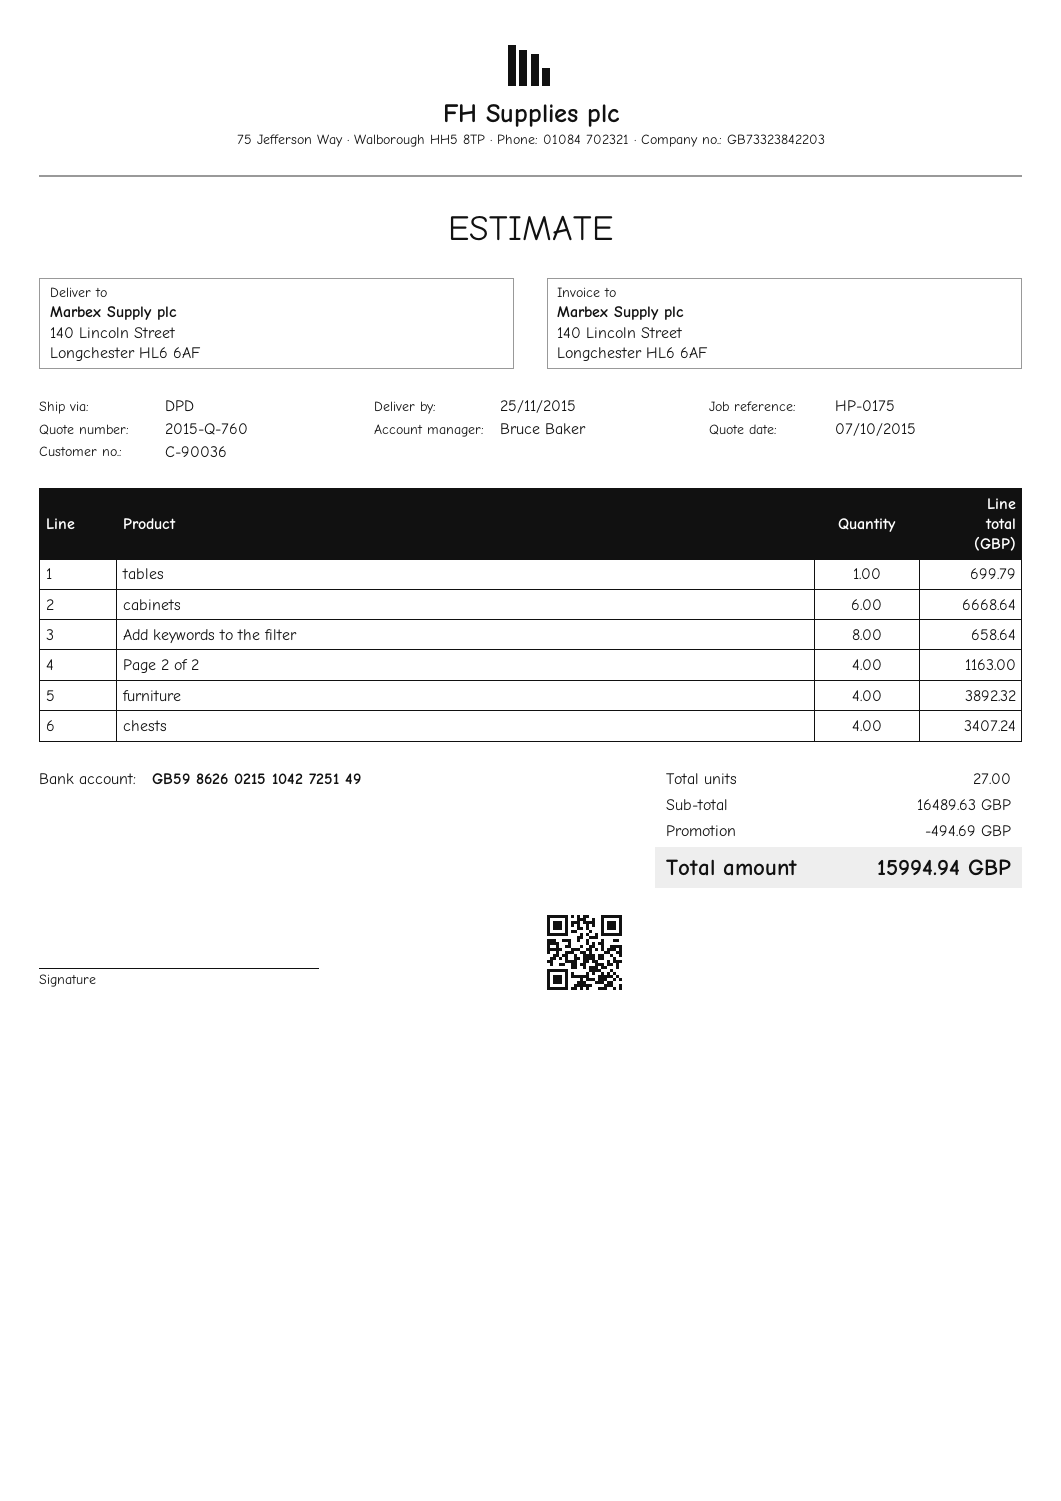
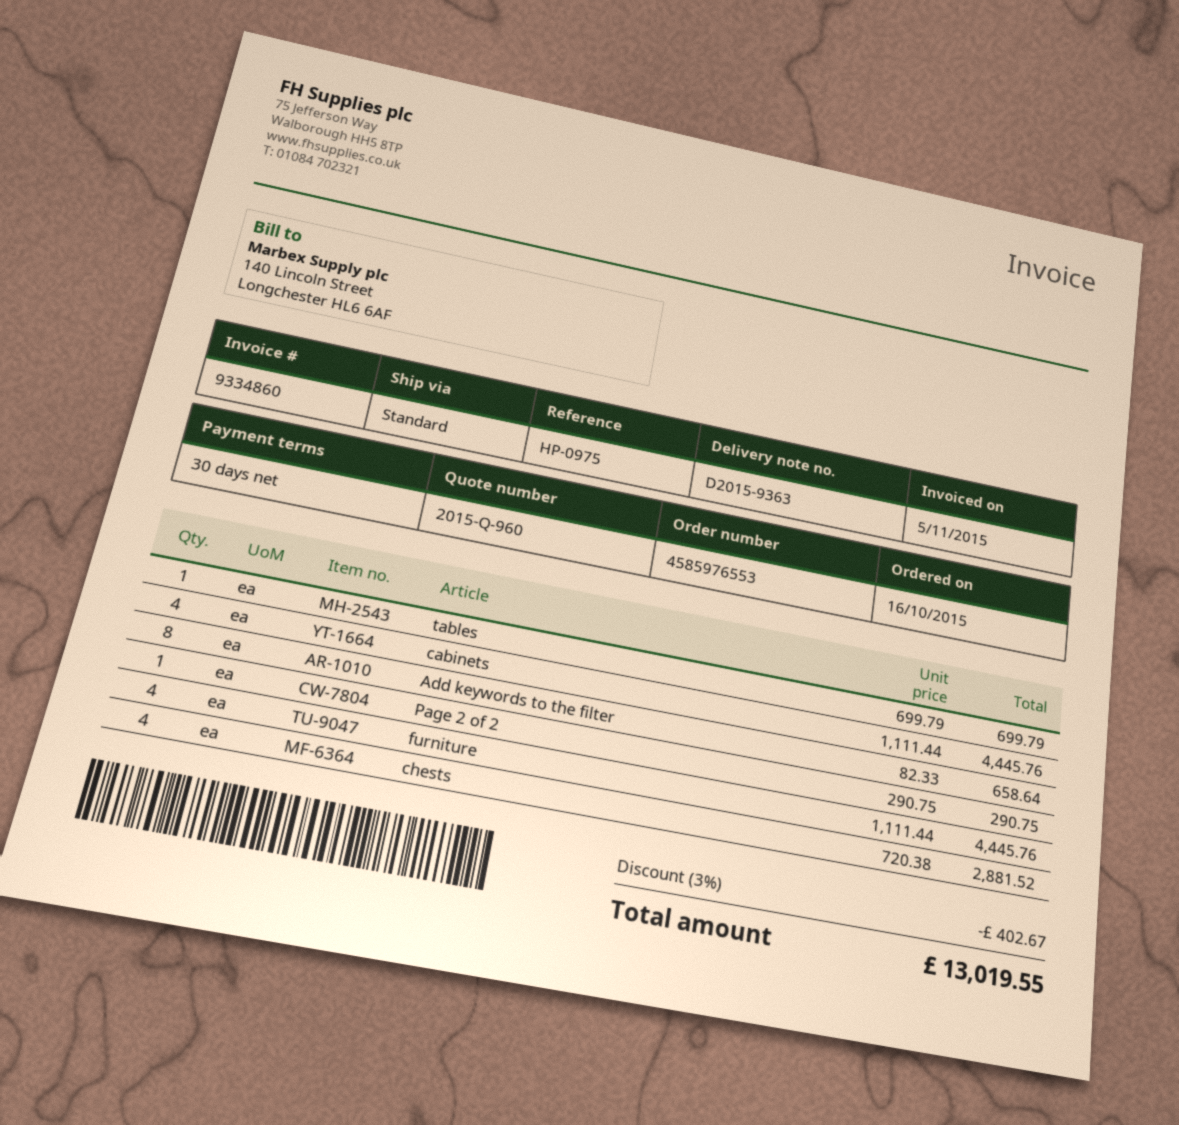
quote number: 2015-Q-760 -> 2015-Q-960
reference: HP-0175 -> HP-0975
shipping method: DPD -> standard
cabinets: 6 for 6668.64 -> 4 for 4445.76
Page 2 of 2: 4 for 1163.00 -> 1 for 290.75
furniture: 4 for 3892.32 -> 4 for 4445.76
chests: 4 for 3407.24 -> 4 for 2881.52
discount: 494.69 -> 402.67
total: 15994.94 -> 13019.55

